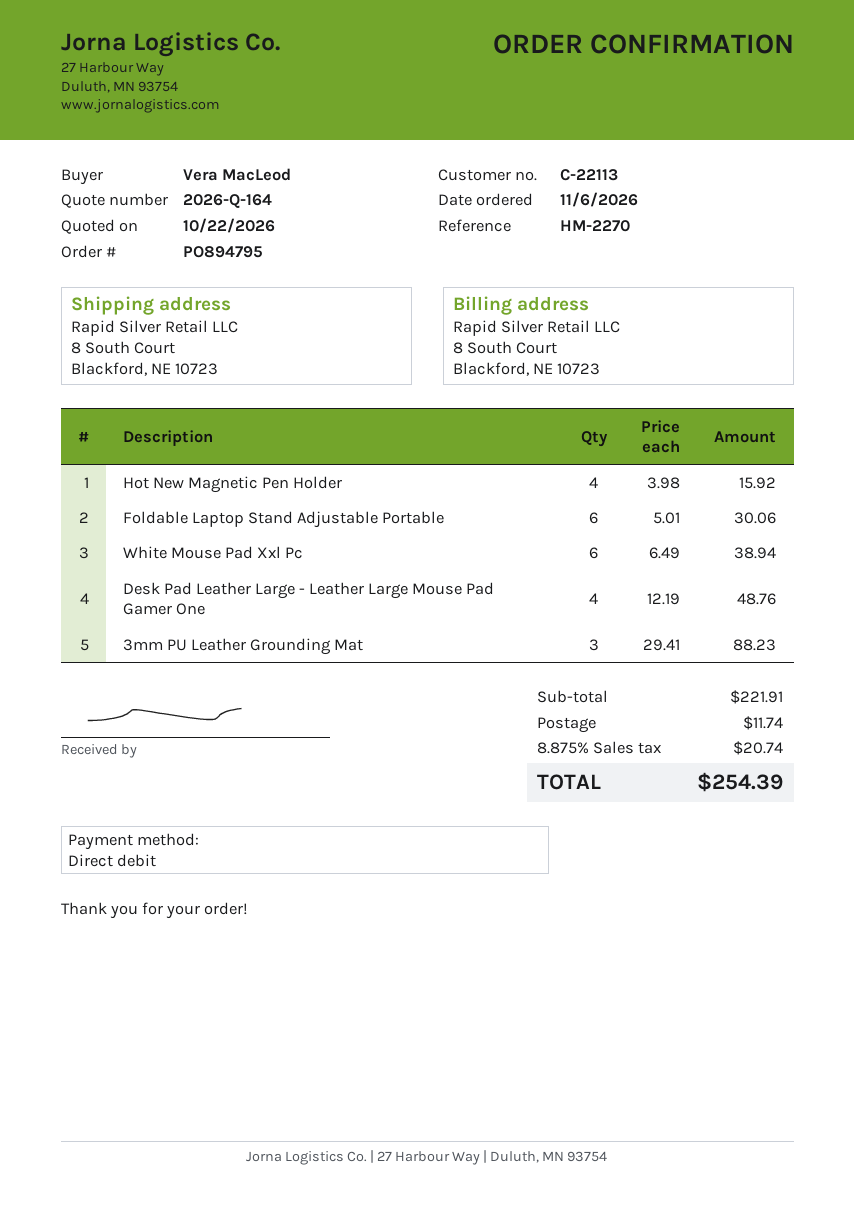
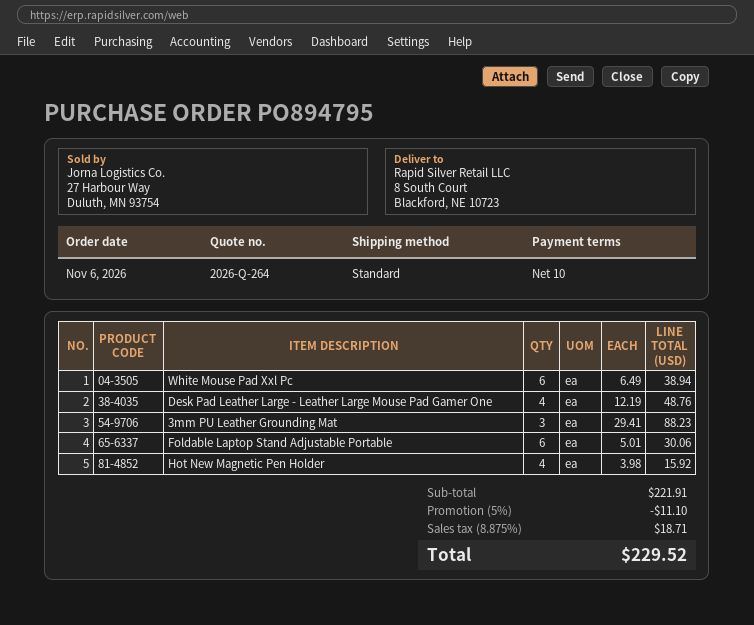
quote number: 2026-Q-164 -> 2026-Q-264
discount: none -> 5% = 11.10
shipping: 11.74 -> none
tax: 8.875% = 20.74 -> 8.875% = 18.71
total: 254.39 -> 229.52

